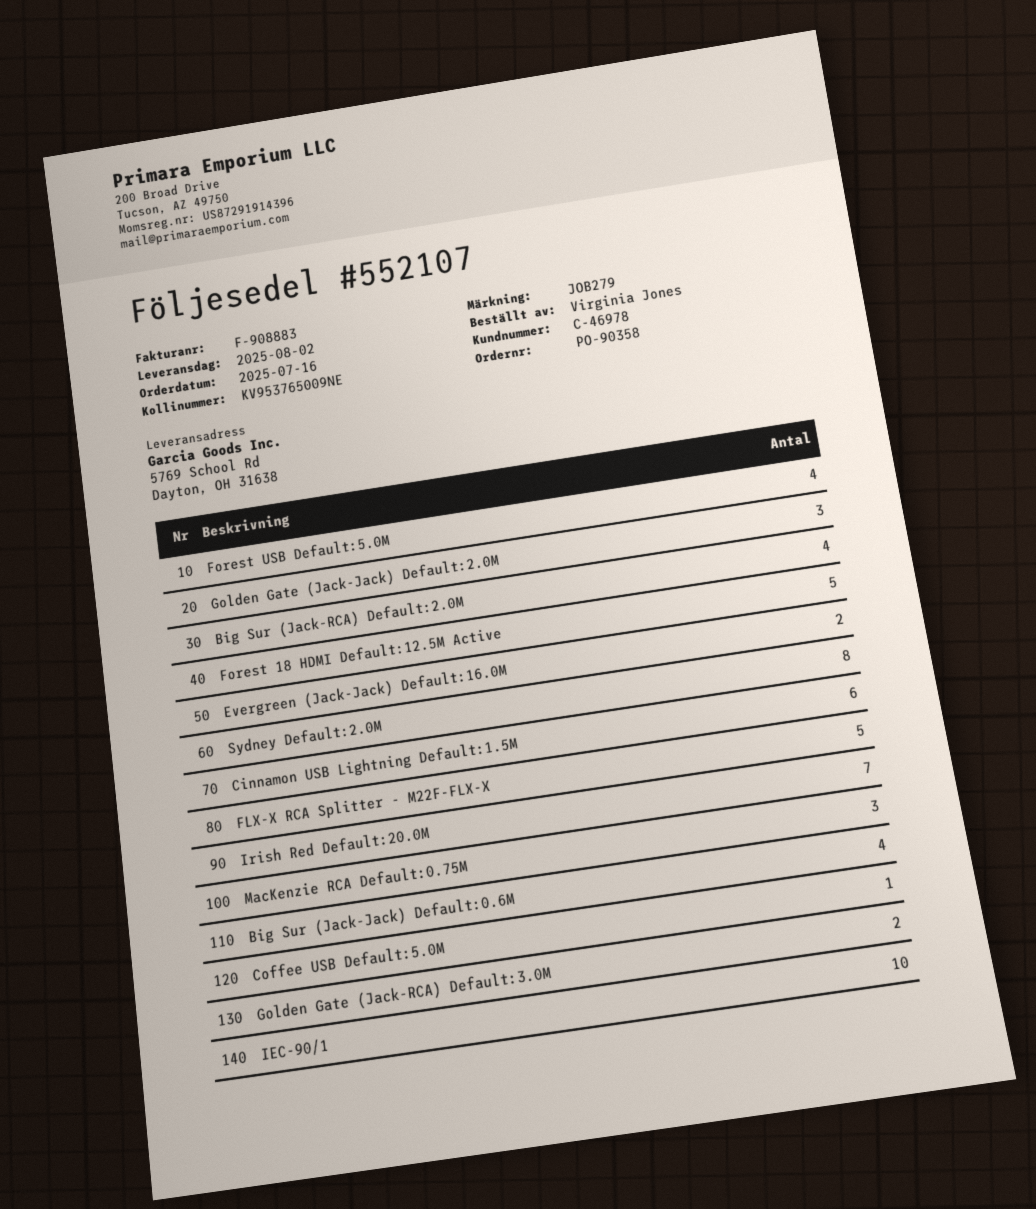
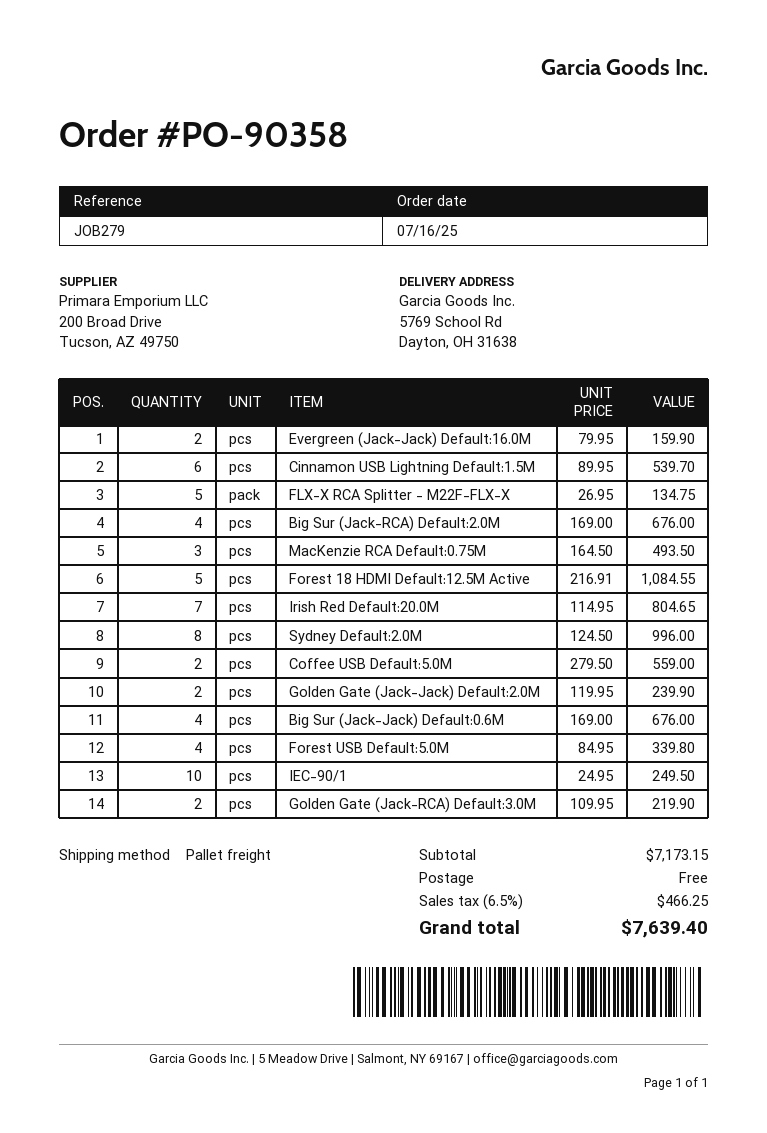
Golden Gate (Jack-Jack) Default:2.0M: 3 -> 2
Coffee USB Default:5.0M: 1 -> 2

